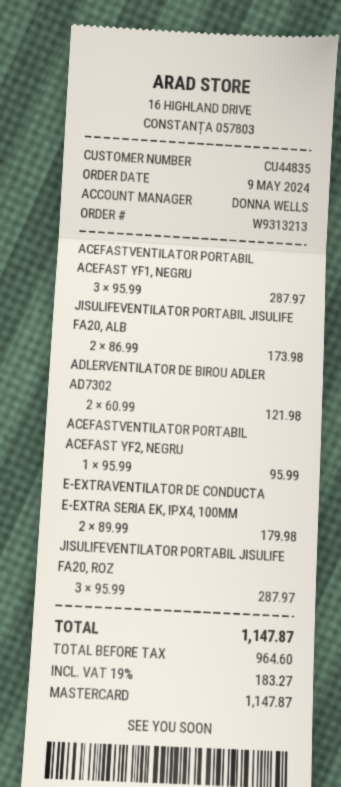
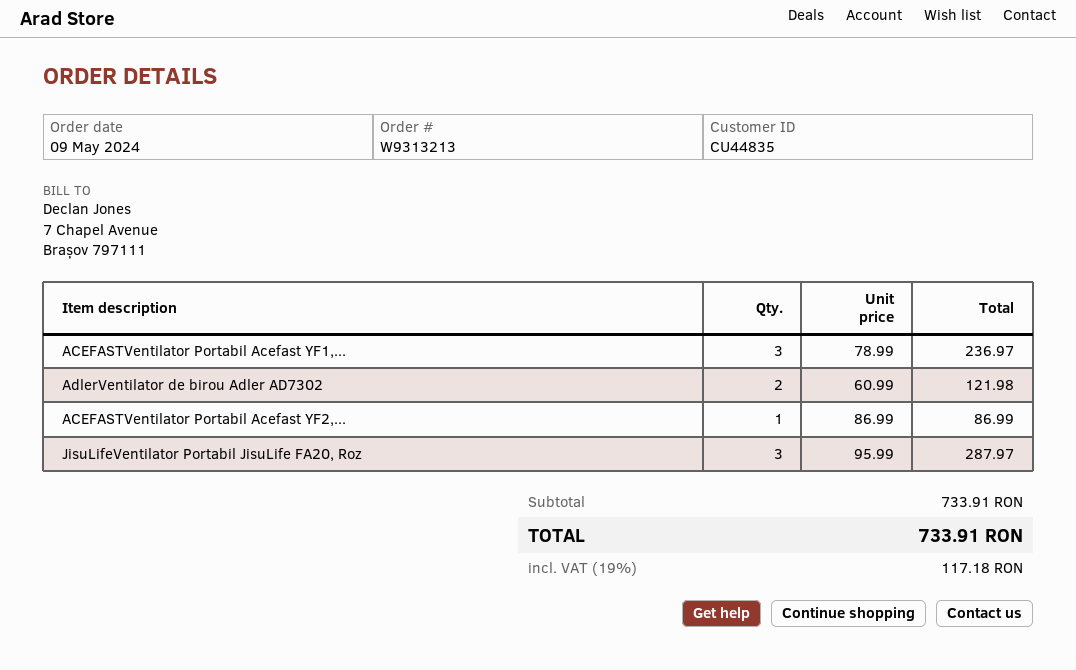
ACEFASTVENTILATOR PORTABIL ACEFAST YF1, NEGRU: 3 x 95.99 = 287.97 -> 3 x 78.99 = 236.97
JISULIFEVENTILATOR PORTABIL JISULIFE FA20, ALB: 2 x 86.99 = 173.98 -> none
ACEFASTVENTILATOR PORTABIL ACEFAST YF2, NEGRU: 1 x 95.99 = 95.99 -> 1 x 86.99 = 86.99
E-EXTRAVENTILATOR DE CONDUCTA E-EXTRA SERIA EK, IPX4, 100MM: 2 x 89.99 = 179.98 -> none
tax: 19% = 183.27 -> 19% = 117.18
total: 1147.87 -> 733.91

